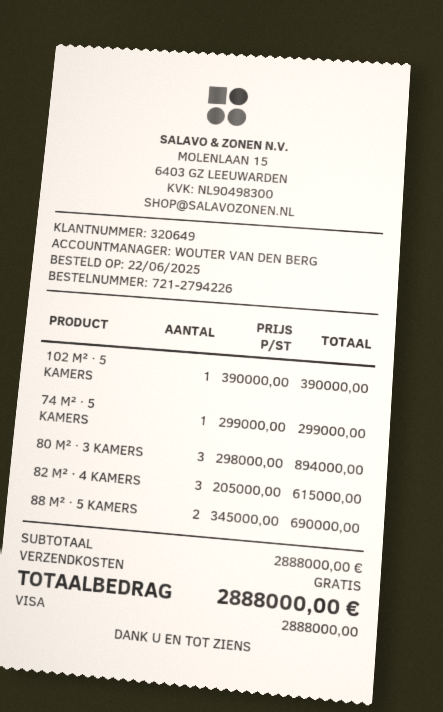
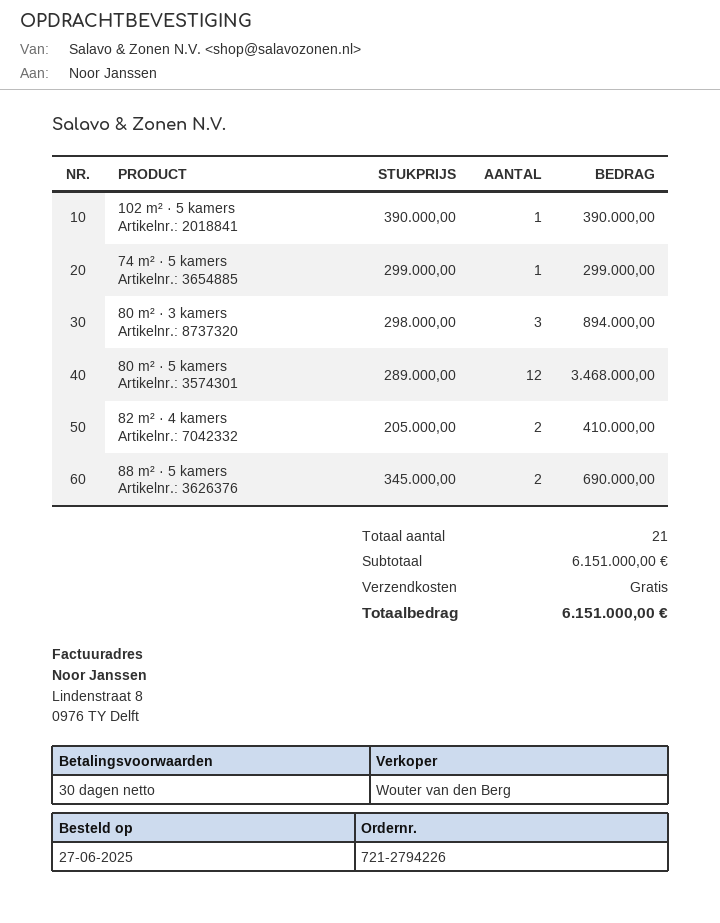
order date: 2025-06-22 -> 2025-06-27
82 M² · 4 KAMERS: 3 x 205000.00 = 615000.00 -> 2 x 205000.00 = 410000.00
80 m² · 5 kamers: none -> 12 x 289000.00 = 3468000.00
subtotal: 2888000.00 -> 6151000.00
total: 2888000.00 -> 6151000.00

